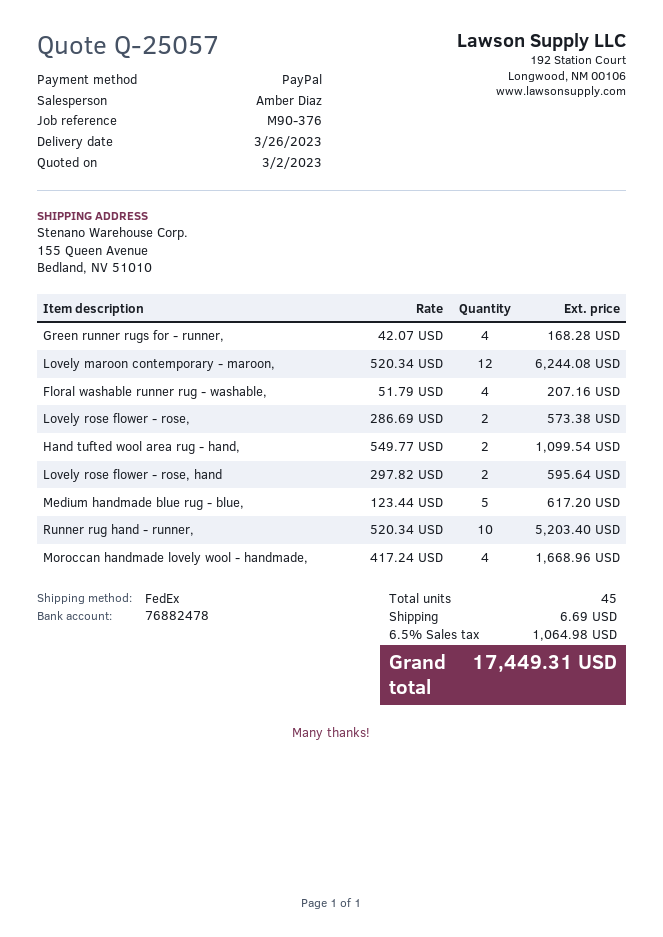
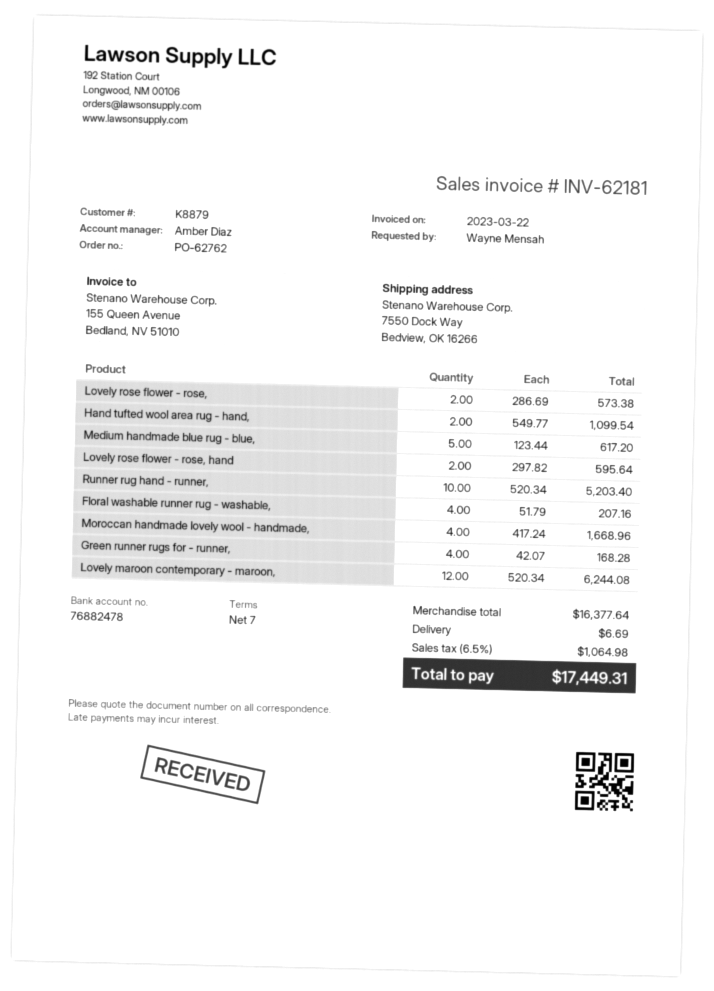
ship to: 155 Queen Avenue, Bedland, NV 51010 -> 7550 Dock Way, Bedview, OK 16266

